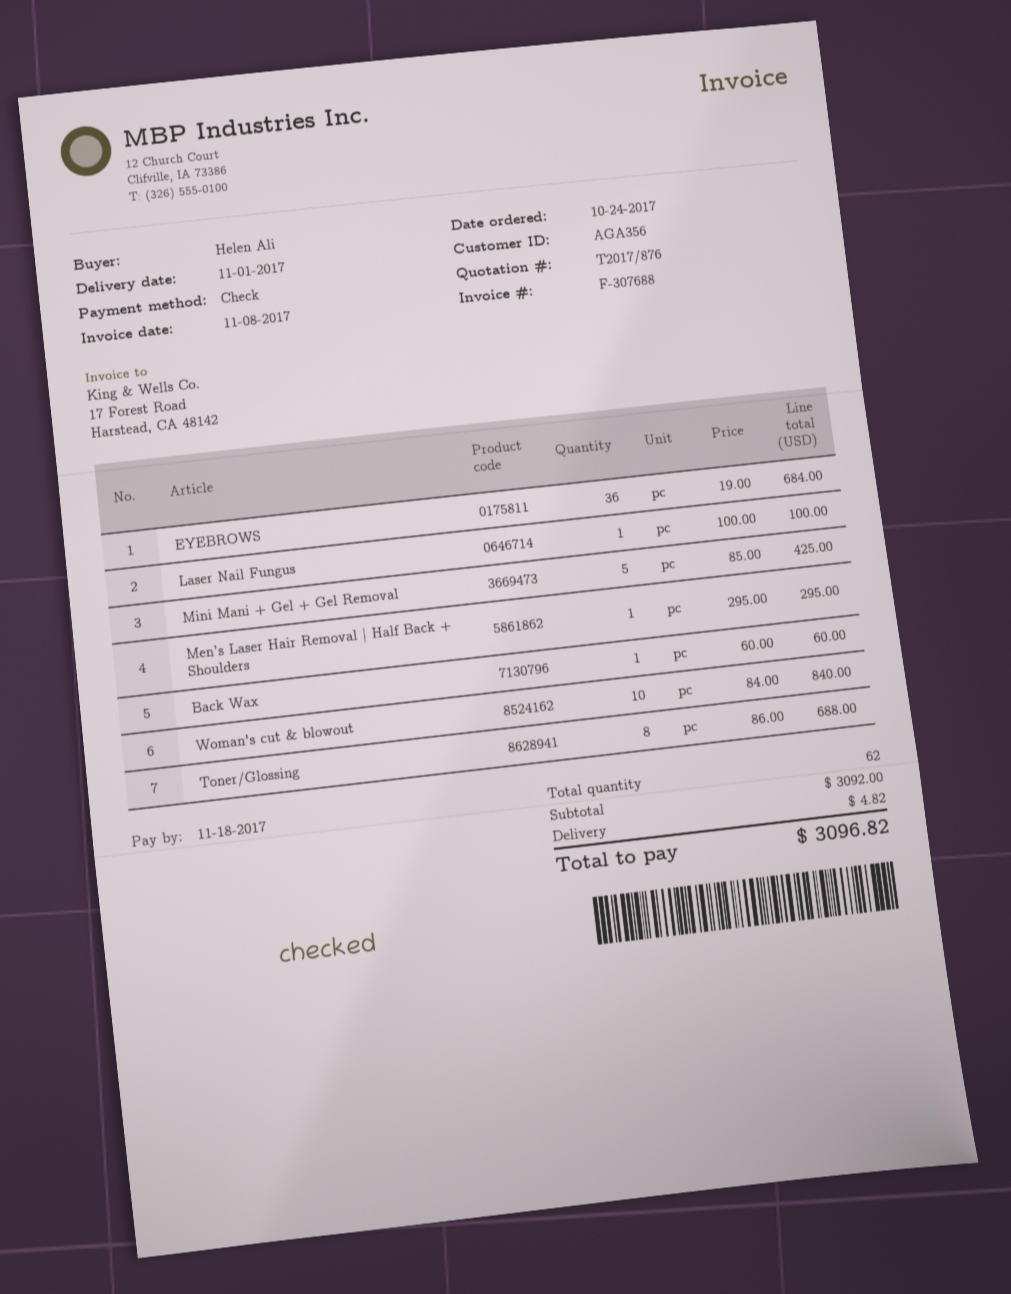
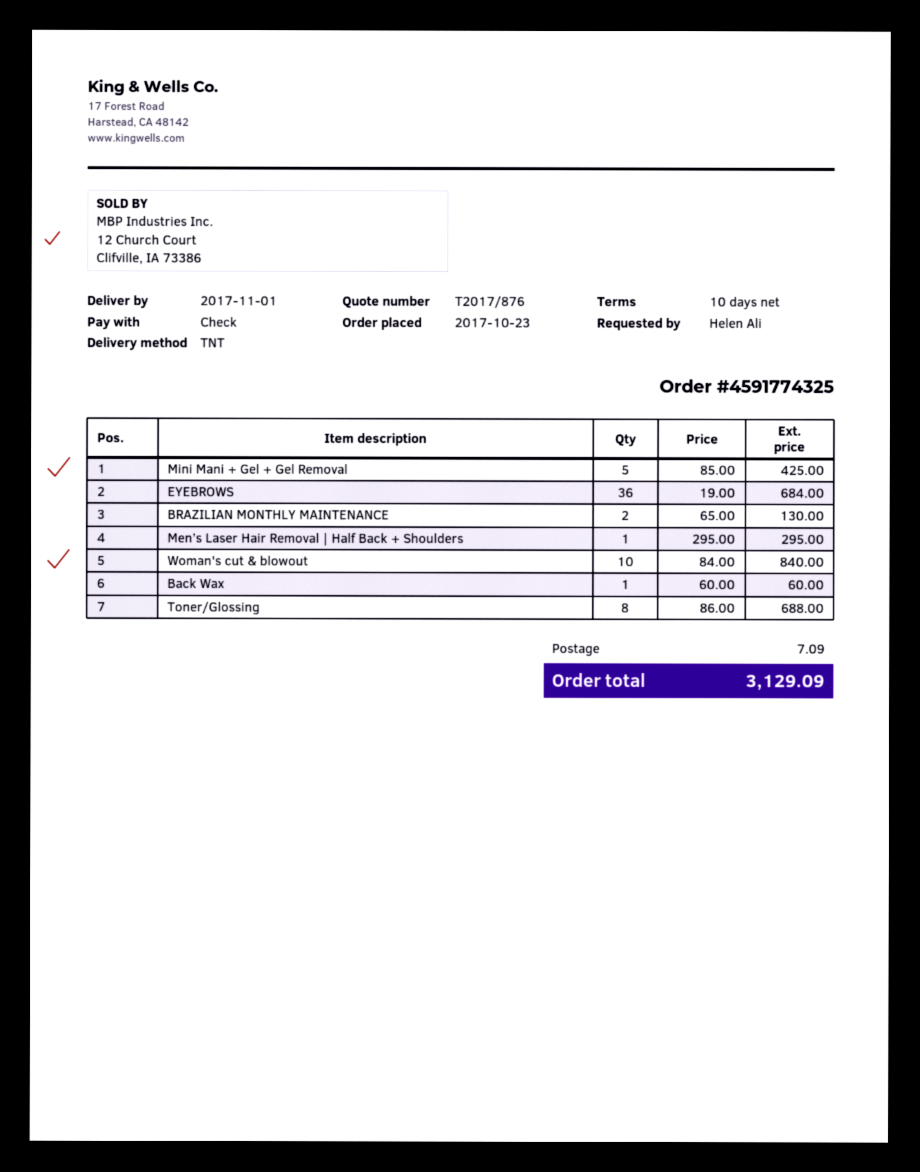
order date: 2017-10-24 -> 2017-10-23
Laser Nail Fungus: 1 x 100.00 = 100.00 -> none
BRAZILIAN MONTHLY MAINTENANCE: none -> 2 x 65.00 = 130.00
shipping: 4.82 -> 7.09
total: 3096.82 -> 3129.09

